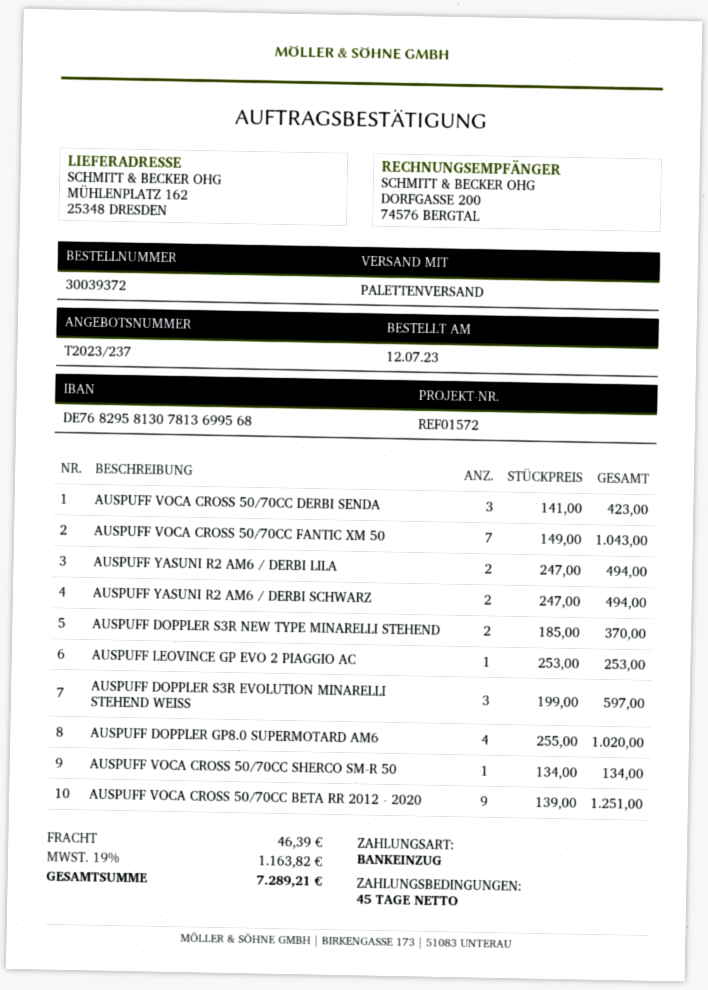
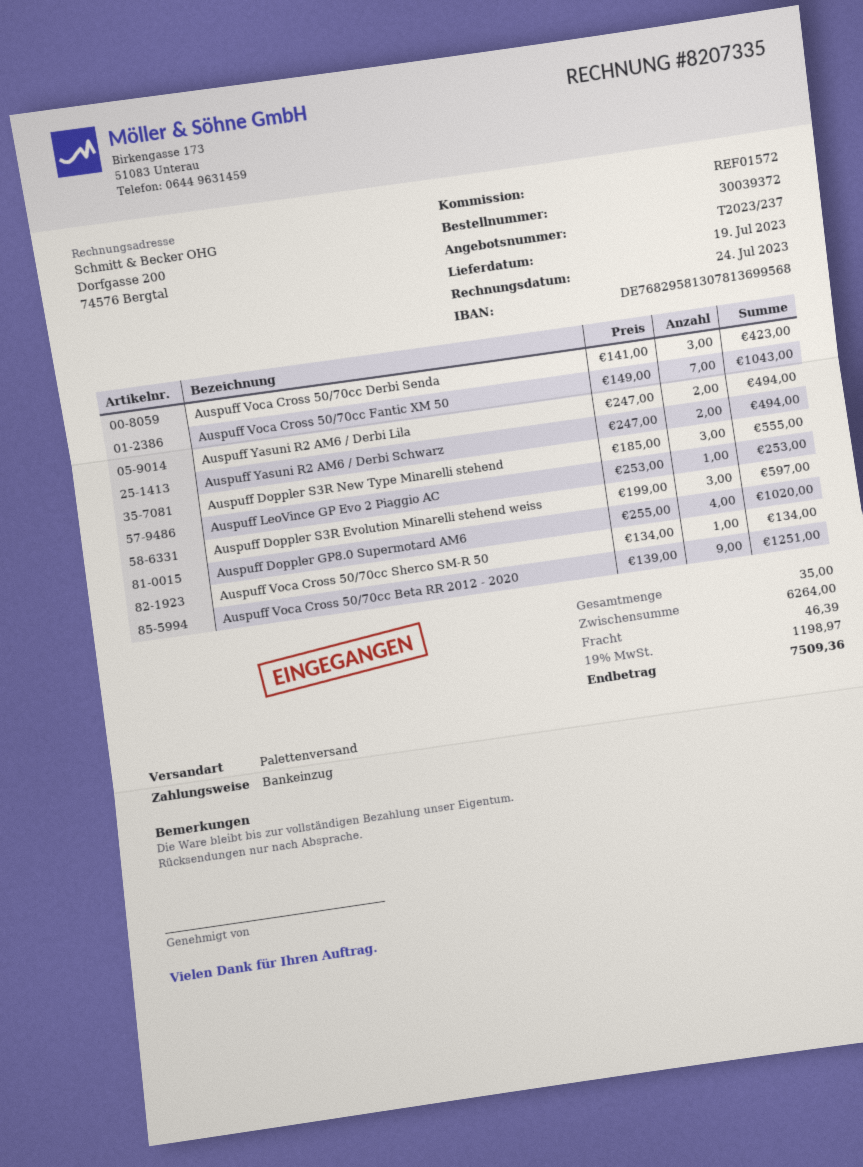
AUSPUFF DOPPLER S3R NEW TYPE MINARELLI STEHEND: 2 x 185.00 = 370.00 -> 3 x 185.00 = 555.00
tax: 19% = 1163.82 -> 19% = 1198.97
total: 7289.21 -> 7509.36

